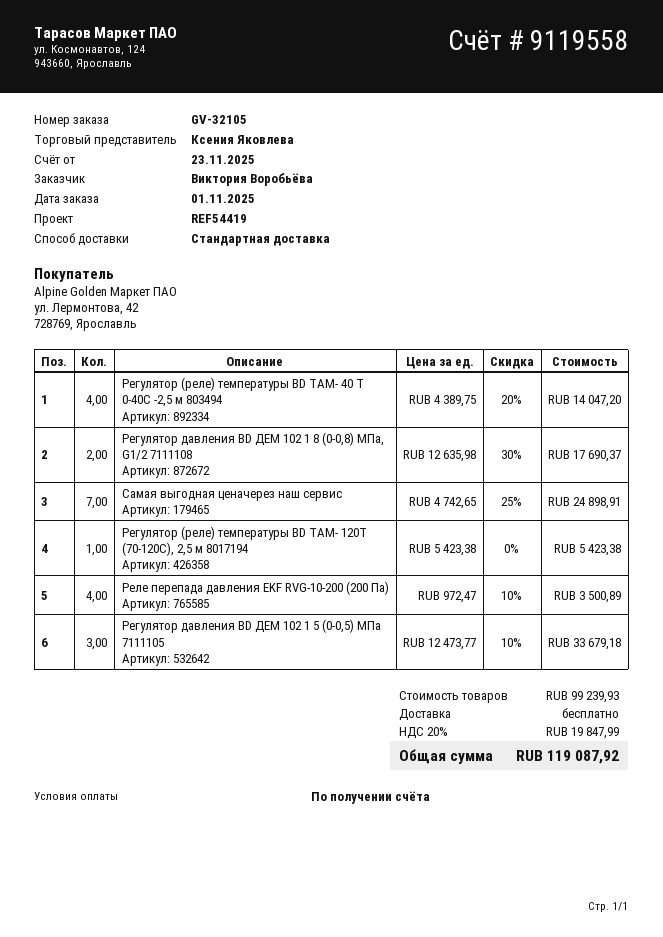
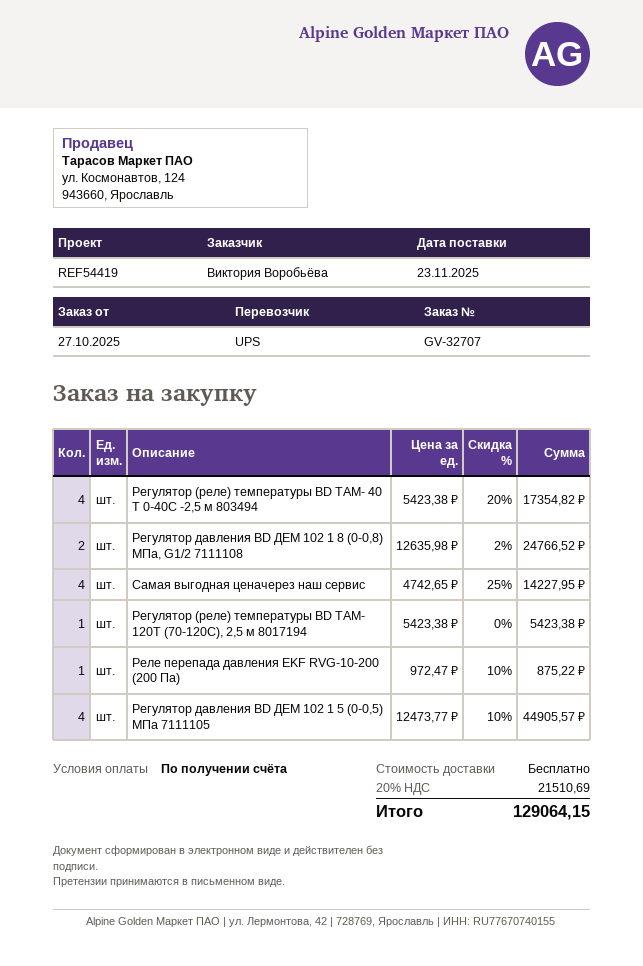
order number: GV-32105 -> GV-32707
order date: 2025-11-01 -> 2025-10-27
shipping method: standard -> UPS
Регулятор (реле) температуры BD ТАМ- 40 Т 0-40С -2,5 м 803494: 4 x 4389.75 - 20% = 14047.20 -> 4 x 5423.38 - 20% = 17354.82
Регулятор давления BD ДЕМ 102 1 8 (0-0,8) МПа, G1/2 7111108: 2 x 12635.98 - 30% = 17690.37 -> 2 x 12635.98 - 2% = 24766.52
Самая выгодная ценачерез наш сервис: 7 x 4742.65 - 25% = 24898.91 -> 4 x 4742.65 - 25% = 14227.95
Реле перепада давления EKF RVG-10-200 (200 Па): 4 x 972.47 - 10% = 3500.89 -> 1 x 972.47 - 10% = 875.22
Регулятор давления BD ДЕМ 102 1 5 (0-0,5) МПа 7111105: 3 x 12473.77 - 10% = 33679.18 -> 4 x 12473.77 - 10% = 44905.57
tax: 20% = 19847.99 -> 20% = 21510.69
total: 119087.92 -> 129064.15

